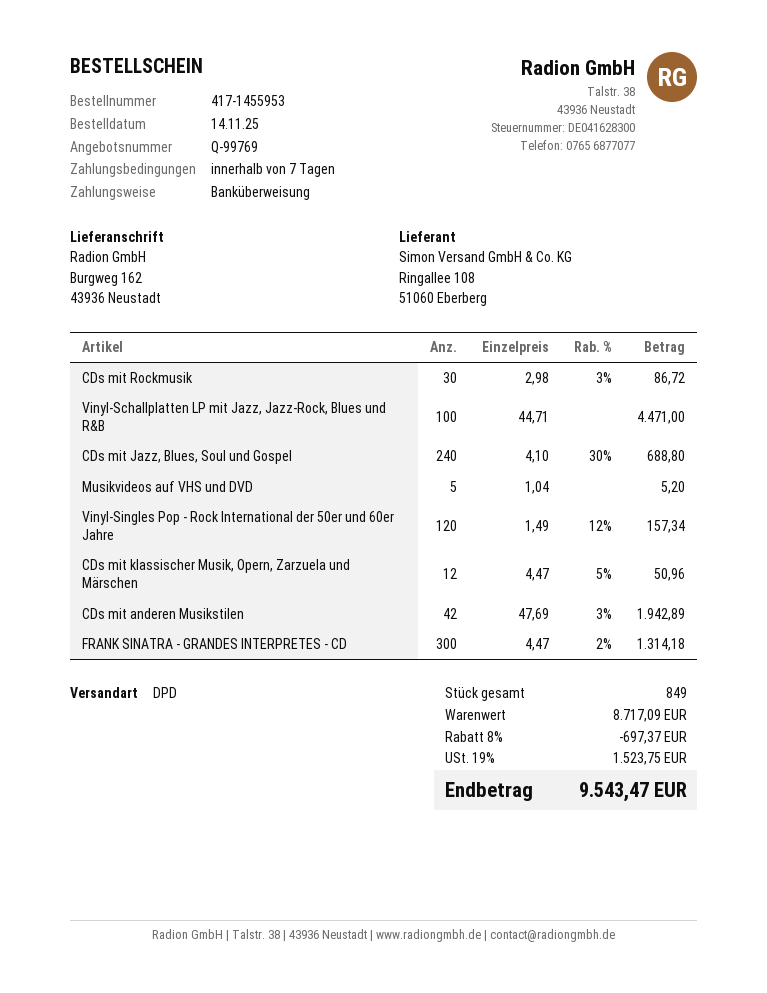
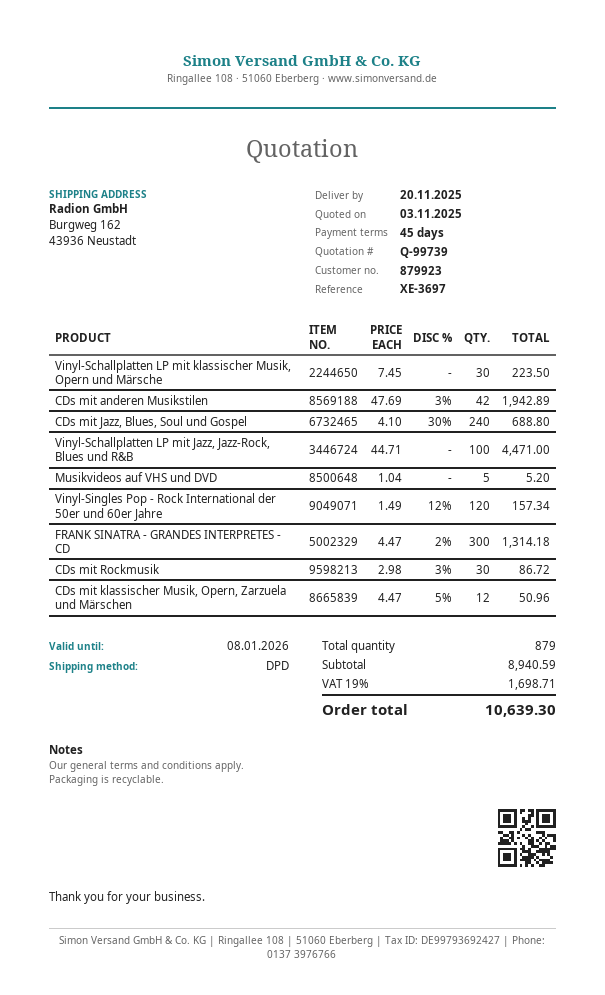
quote number: Q-99769 -> Q-99739
payment terms: 7 days -> 45 days
Vinyl-Schallplatten LP mit klassischer Musik, Opern und Märsche: none -> 30 x 7.45 = 223.50
total quantity: 849 -> 879
subtotal: 8717.09 -> 8940.59
discount: 8% = 697.37 -> none
tax: 19% = 1523.75 -> 19% = 1698.71
total: 9543.47 -> 10639.30

